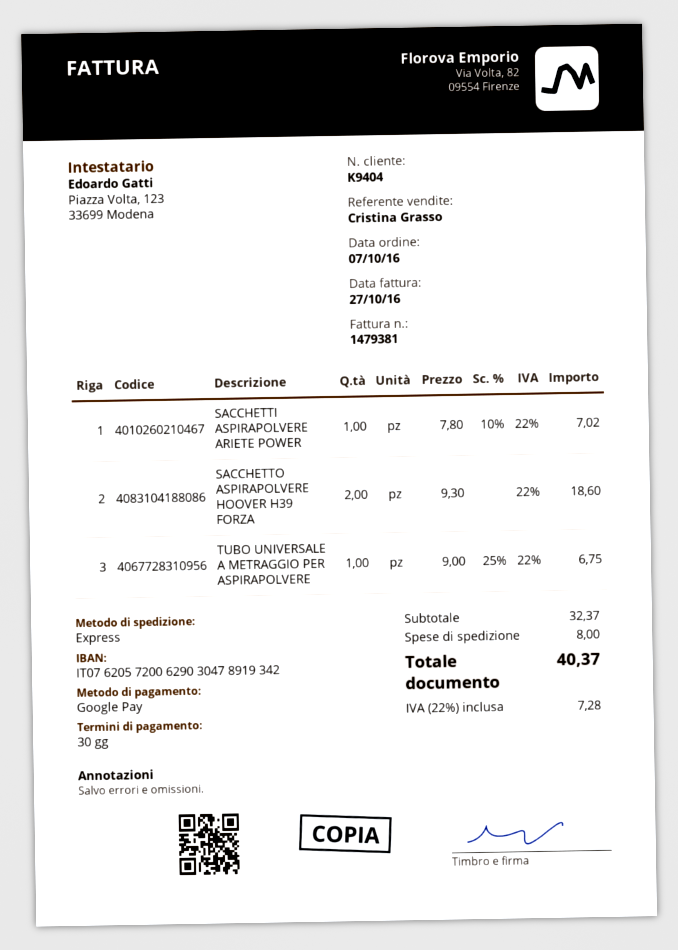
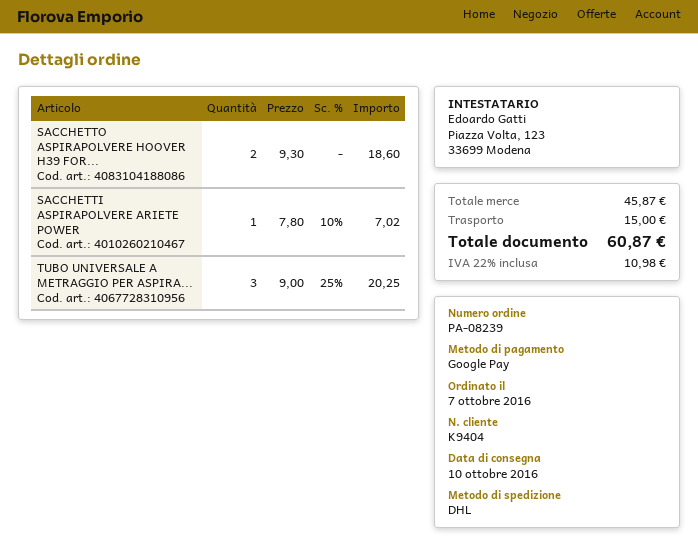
shipping method: express -> DHL
TUBO UNIVERSALE A METRAGGIO PER ASPIRAPOLVERE: 1 x 9.00 - 25% = 6.75 -> 3 x 9.00 - 25% = 20.25
subtotal: 32.37 -> 45.87
shipping: 8.00 -> 15.00
tax: 22% = 7.28 -> 22% = 10.98
total: 40.37 -> 60.87

